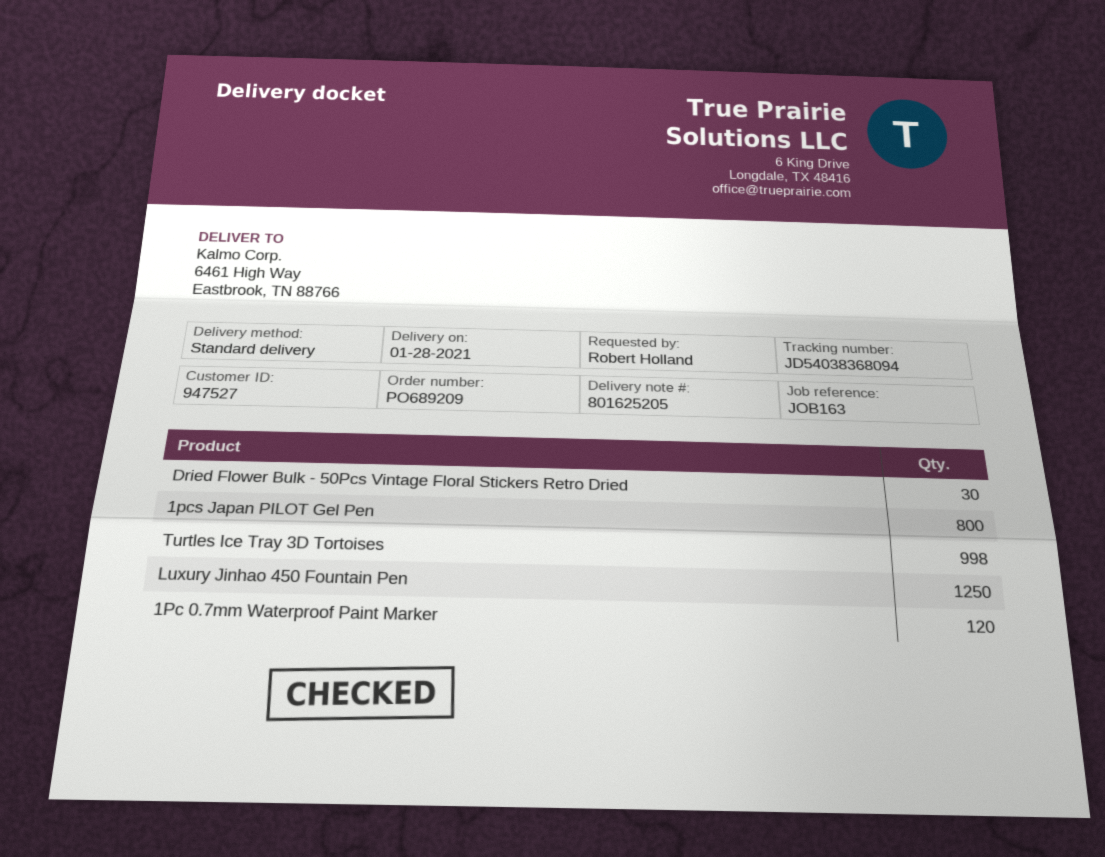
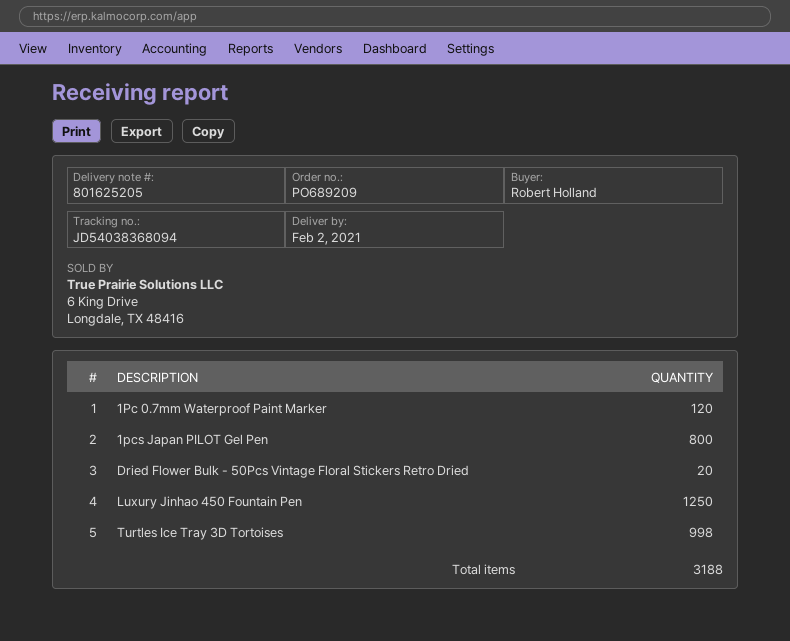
delivery date: 2021-01-28 -> 2021-02-02
Dried Flower Bulk - 50Pcs Vintage Floral Stickers Retro Dried: 30 -> 20

